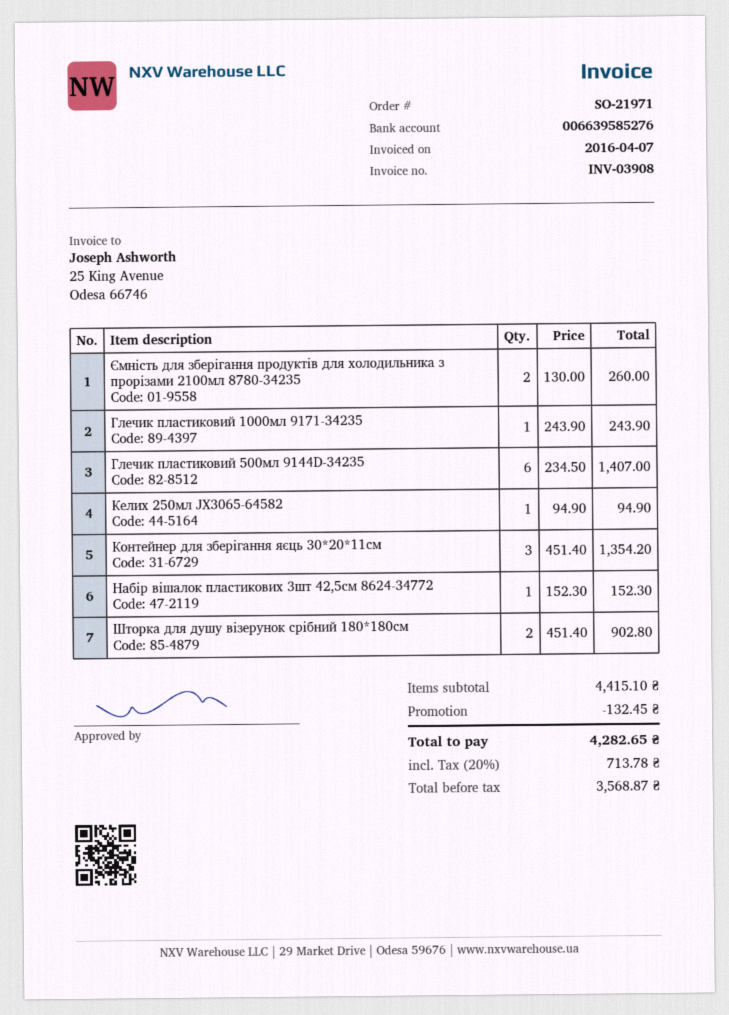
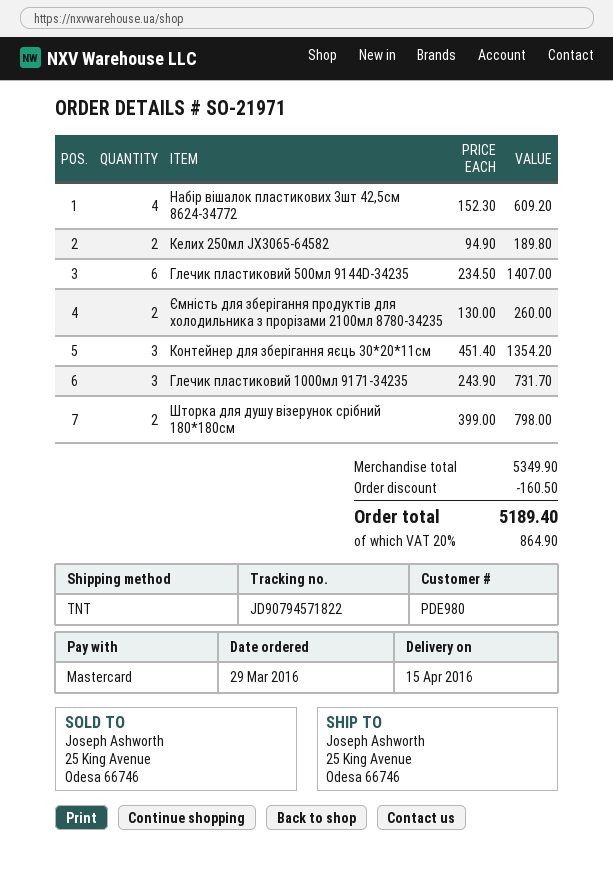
Глечик пластиковий 1000мл 9171-34235: 1 x 243.90 = 243.90 -> 3 x 243.90 = 731.70
Келих 250мл JX3065-64582: 1 x 94.90 = 94.90 -> 2 x 94.90 = 189.80
Набір вішалок пластикових 3шт 42,5см 8624-34772: 1 x 152.30 = 152.30 -> 4 x 152.30 = 609.20
Шторка для душу візерунок срібний 180*180см: 2 x 451.40 = 902.80 -> 2 x 399.00 = 798.00
subtotal: 4415.10 -> 5349.90
discount: 132.45 -> 160.50
tax: 20% = 713.78 -> 20% = 864.90
total: 4282.65 -> 5189.40

